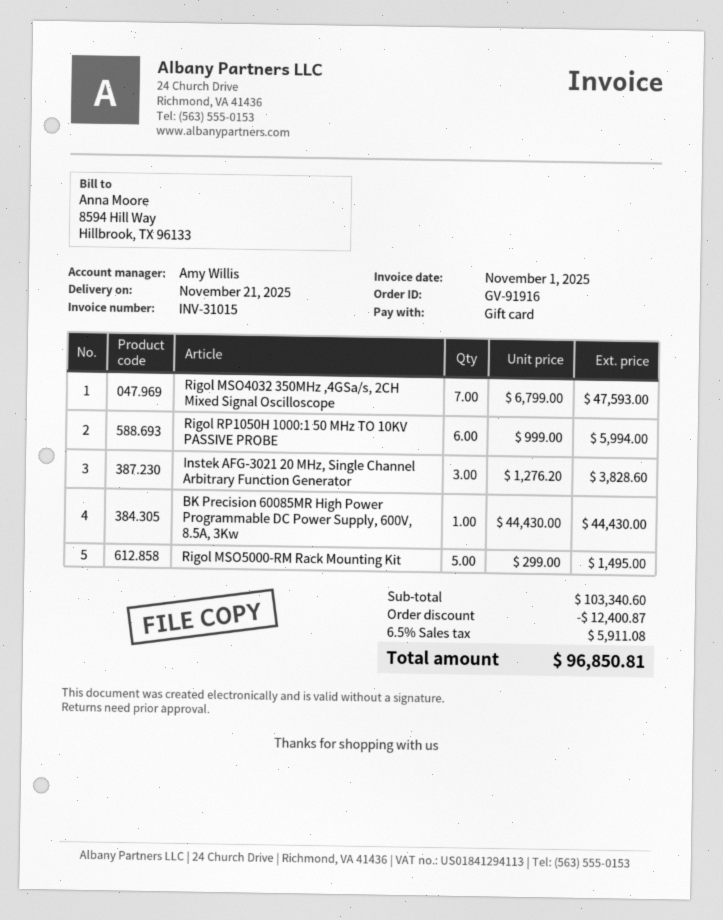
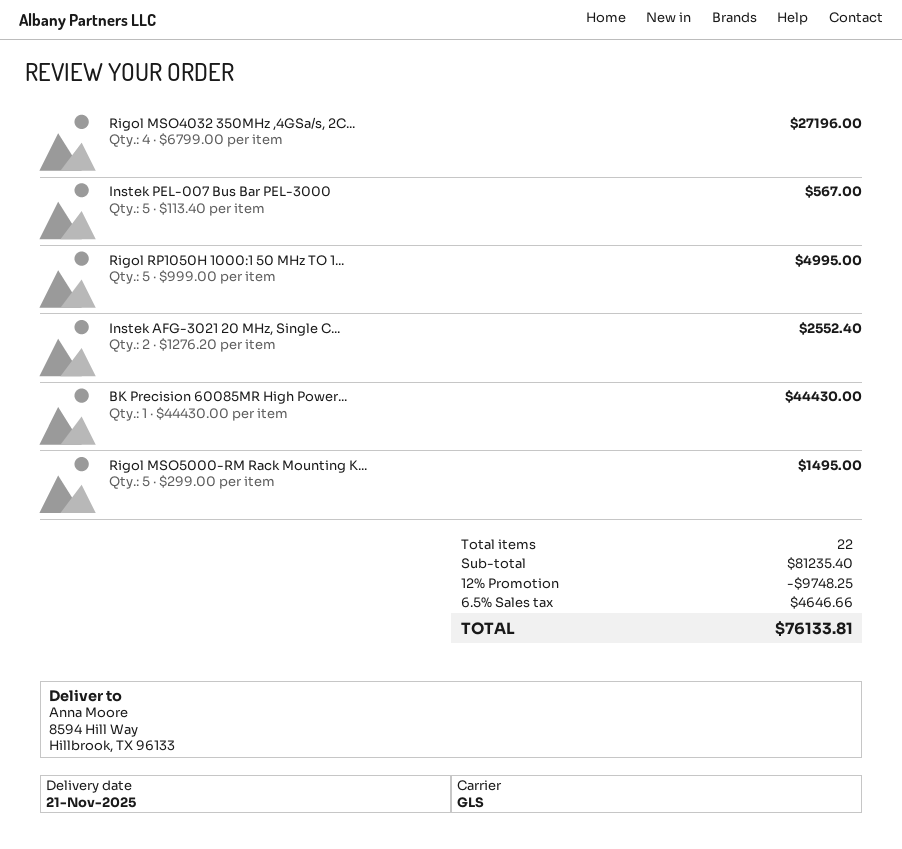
Rigol MSO4032 350MHz ,4GSa/s, 2CH Mixed Signal Oscilloscope: 7 x 6799.00 = 47593.00 -> 4 x 6799.00 = 27196.00
Rigol RP1050H 1000:1 50 MHz TO 10KV PASSIVE PROBE: 6 x 999.00 = 5994.00 -> 5 x 999.00 = 4995.00
Instek AFG-3021 20 MHz, Single Channel Arbitrary Function Generator: 3 x 1276.20 = 3828.60 -> 2 x 1276.20 = 2552.40
Instek PEL-007 Bus Bar PEL-3000: none -> 5 x 113.40 = 567.00
subtotal: 103340.60 -> 81235.40
discount: 12400.87 -> 9748.25
tax: 6.5% = 5911.08 -> 6.5% = 4646.66
total: 96850.81 -> 76133.81

